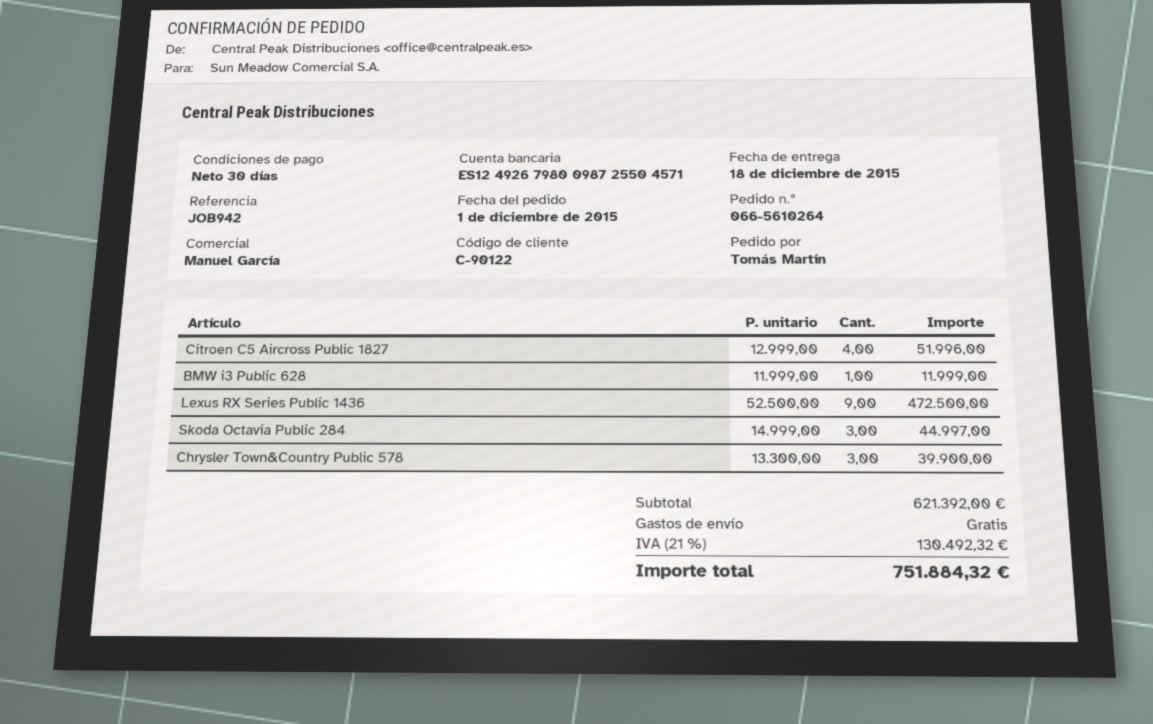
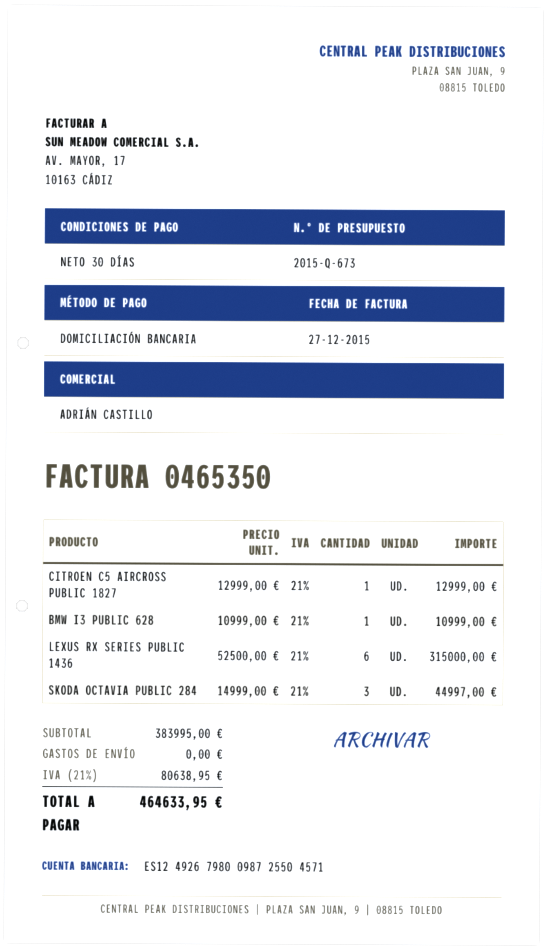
sales rep: Manuel García -> ADRIÁN CASTILLO
Citroen C5 Aircross Public 1827: 4 x 12999.00 = 51996.00 -> 1 x 12999.00 = 12999.00
BMW i3 Public 628: 1 x 11999.00 = 11999.00 -> 1 x 10999.00 = 10999.00
Lexus RX Series Public 1436: 9 x 52500.00 = 472500.00 -> 6 x 52500.00 = 315000.00
Chrysler Town&Country Public 578: 3 x 13300.00 = 39900.00 -> none
subtotal: 621392.00 -> 383995.00
tax: 21% = 130492.32 -> 21% = 80638.95
total: 751884.32 -> 464633.95

